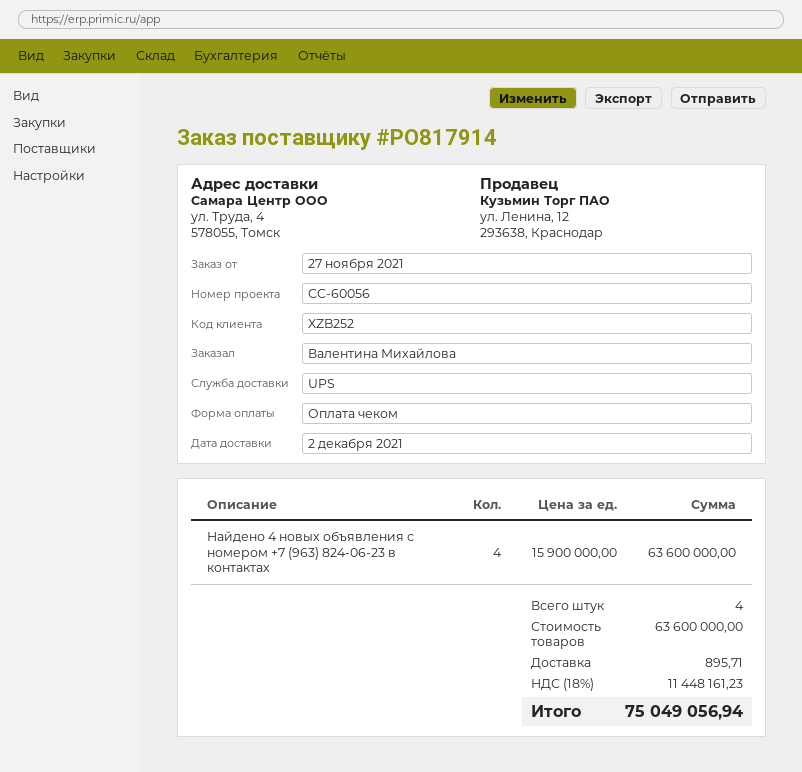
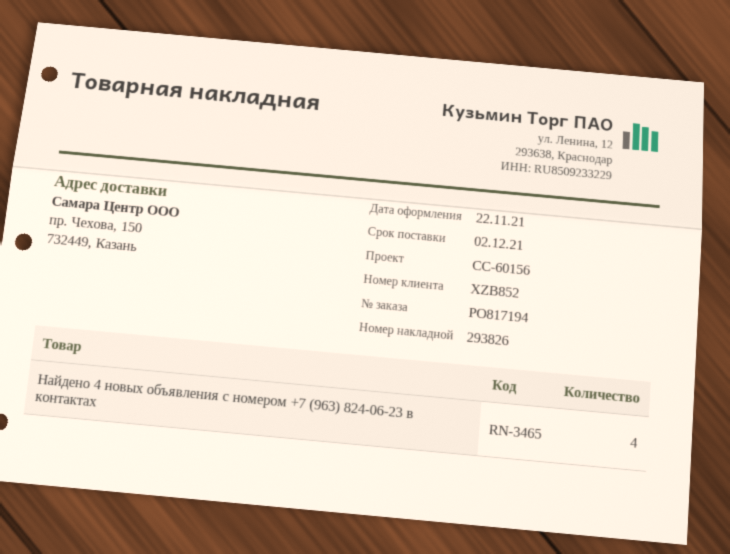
order number: PO817914 -> PO817194
order date: 2021-11-27 -> 2021-11-22
customer number: XZB252 -> XZB852
reference: CC-60056 -> CC-60156
ship to: ул. Труда, 4, 578055, Томск -> пр. Чехова, 150, 732449, Казань

